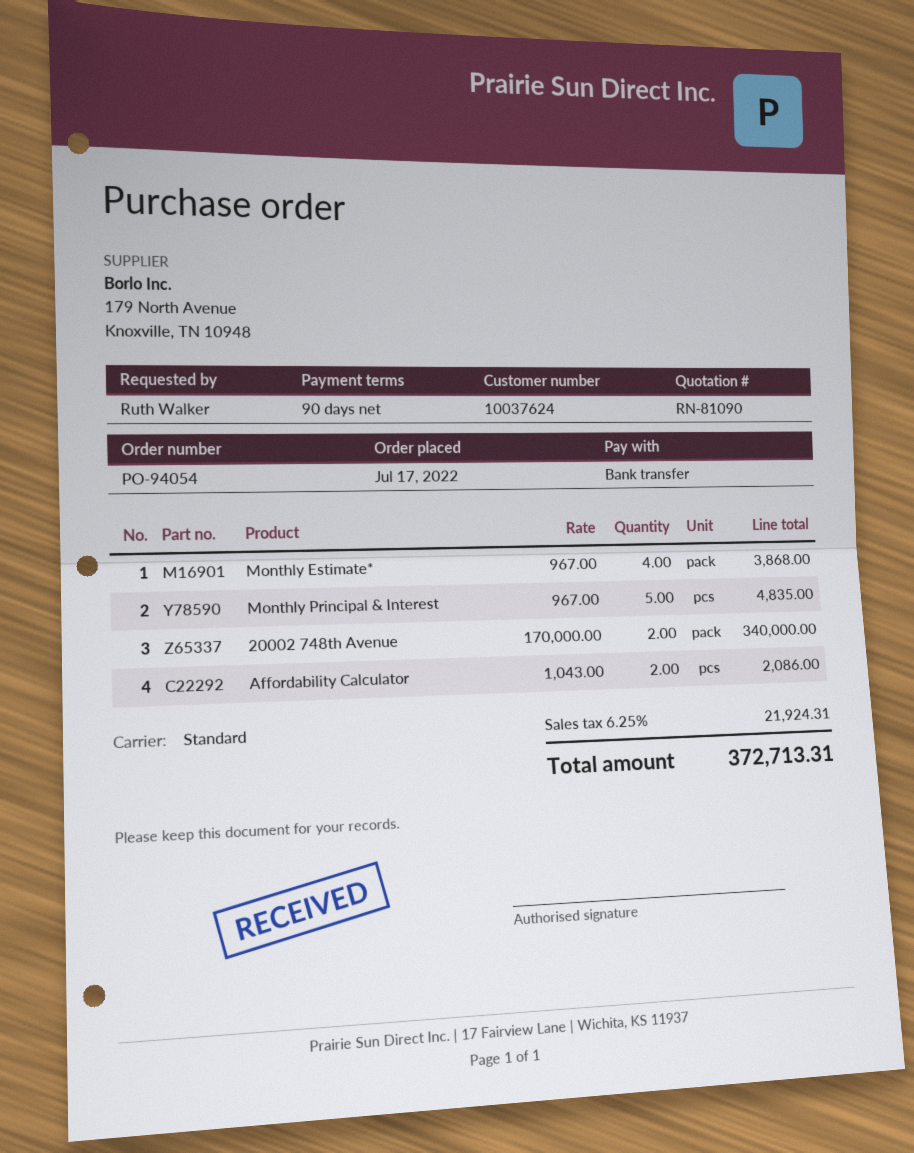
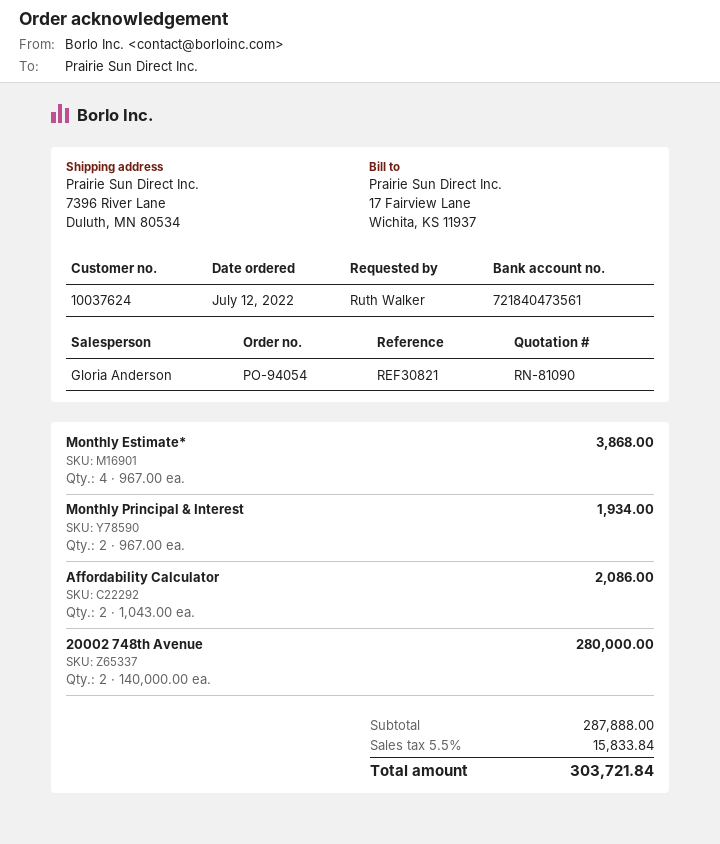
order date: 2022-07-17 -> 2022-07-12
Monthly Principal & Interest: 5 x 967.00 = 4835.00 -> 2 x 967.00 = 1934.00
20002 748th Avenue: 2 x 170000.00 = 340000.00 -> 2 x 140000.00 = 280000.00
tax: 6.25% = 21924.31 -> 5.5% = 15833.84
total: 372713.31 -> 303721.84

